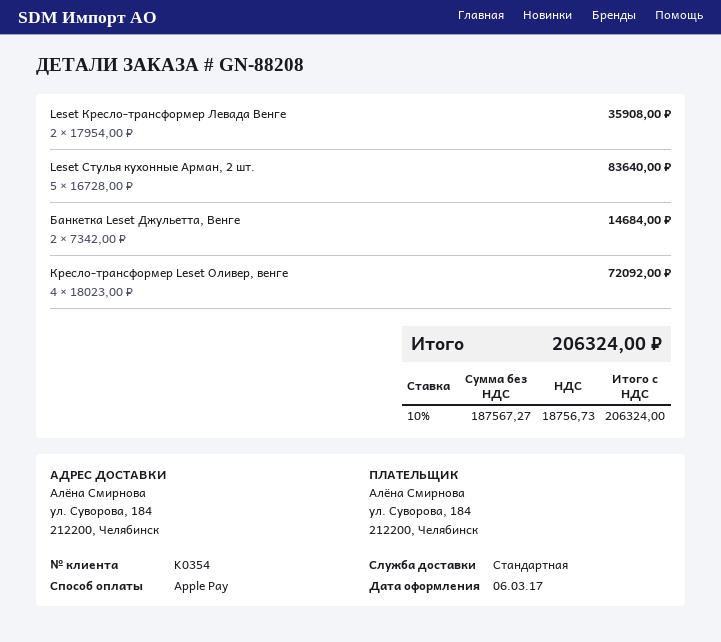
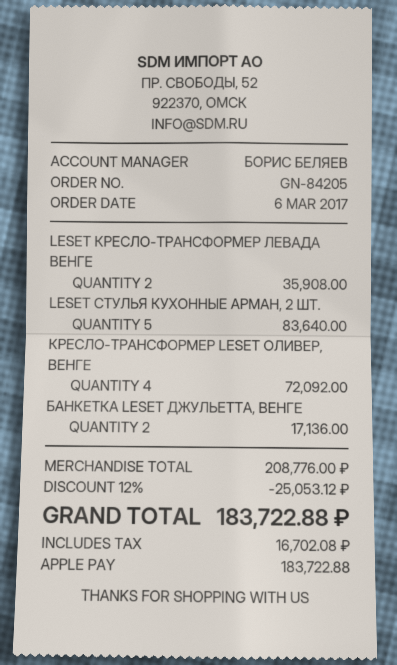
order number: GN-88208 -> GN-84205
Банкетка Leset Джульетта, Венге: 2 for 14684.00 -> 2 for 17136.00
discount: none -> 12% = 25053.12
tax: 18756.73 -> 16702.08
total: 206324.00 -> 183722.88

